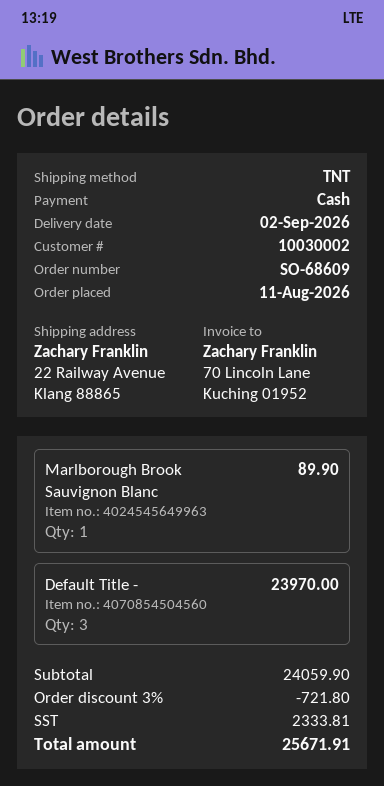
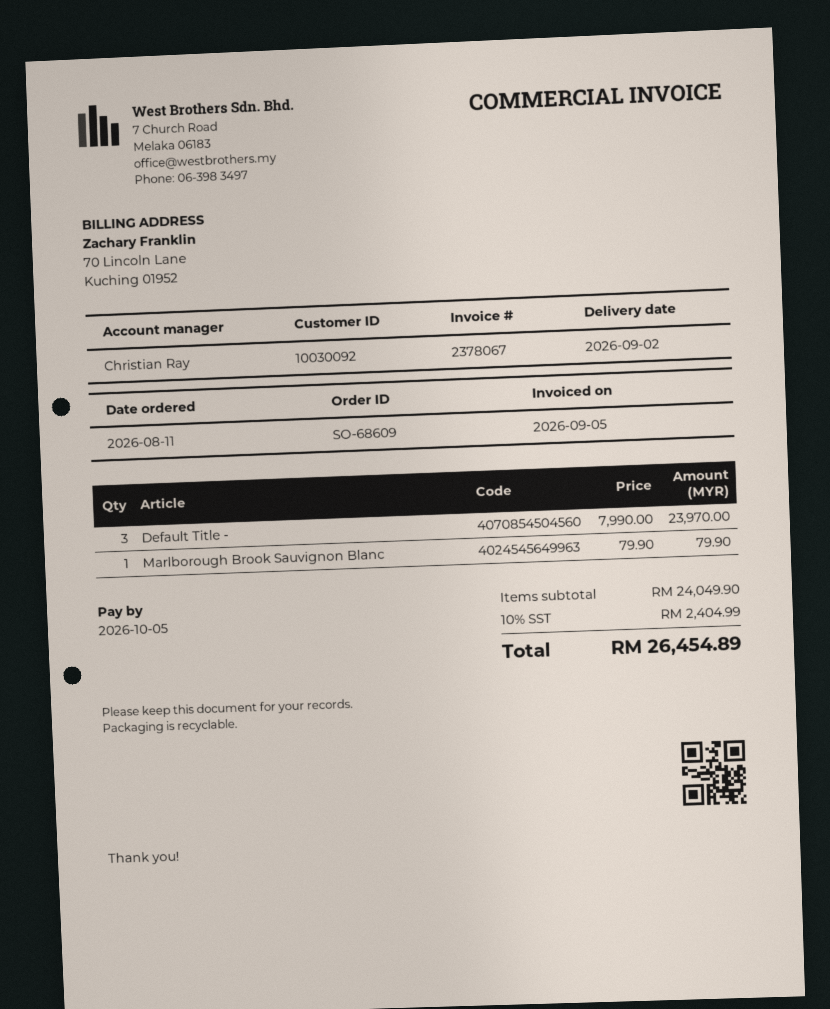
customer number: 10030002 -> 10030092
Marlborough Brook Sauvignon Blanc: 1 for 89.90 -> 1 for 79.90
subtotal: 24059.90 -> 24049.90
discount: 3% = 721.80 -> none
tax: 2333.81 -> 2404.99
total: 25671.91 -> 26454.89

